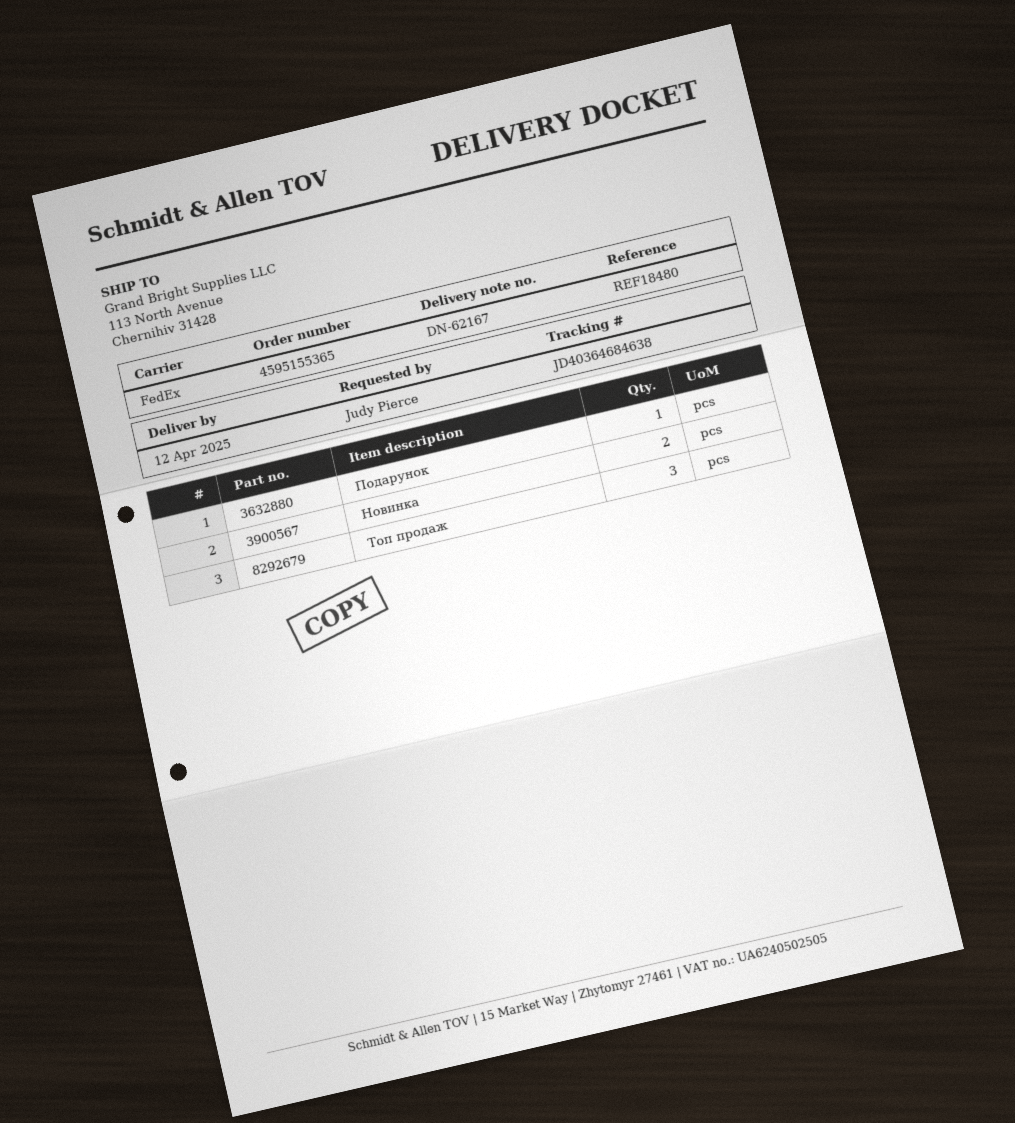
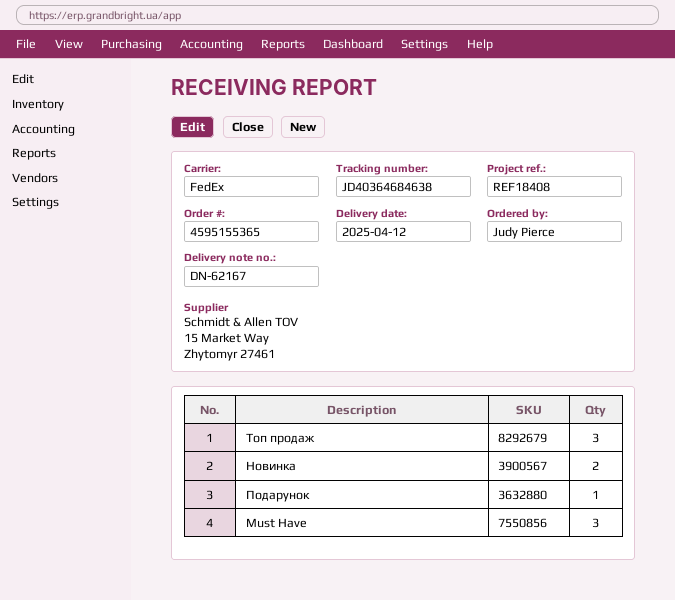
reference: REF18480 -> REF18408
Must Have: none -> 3

